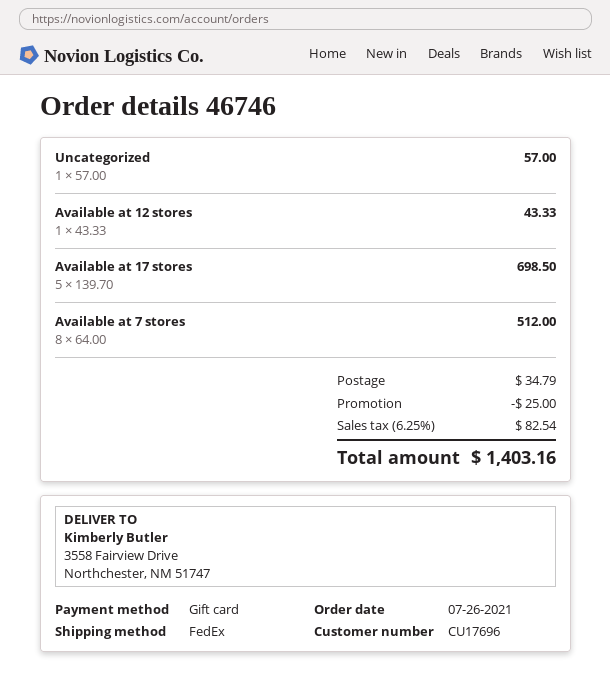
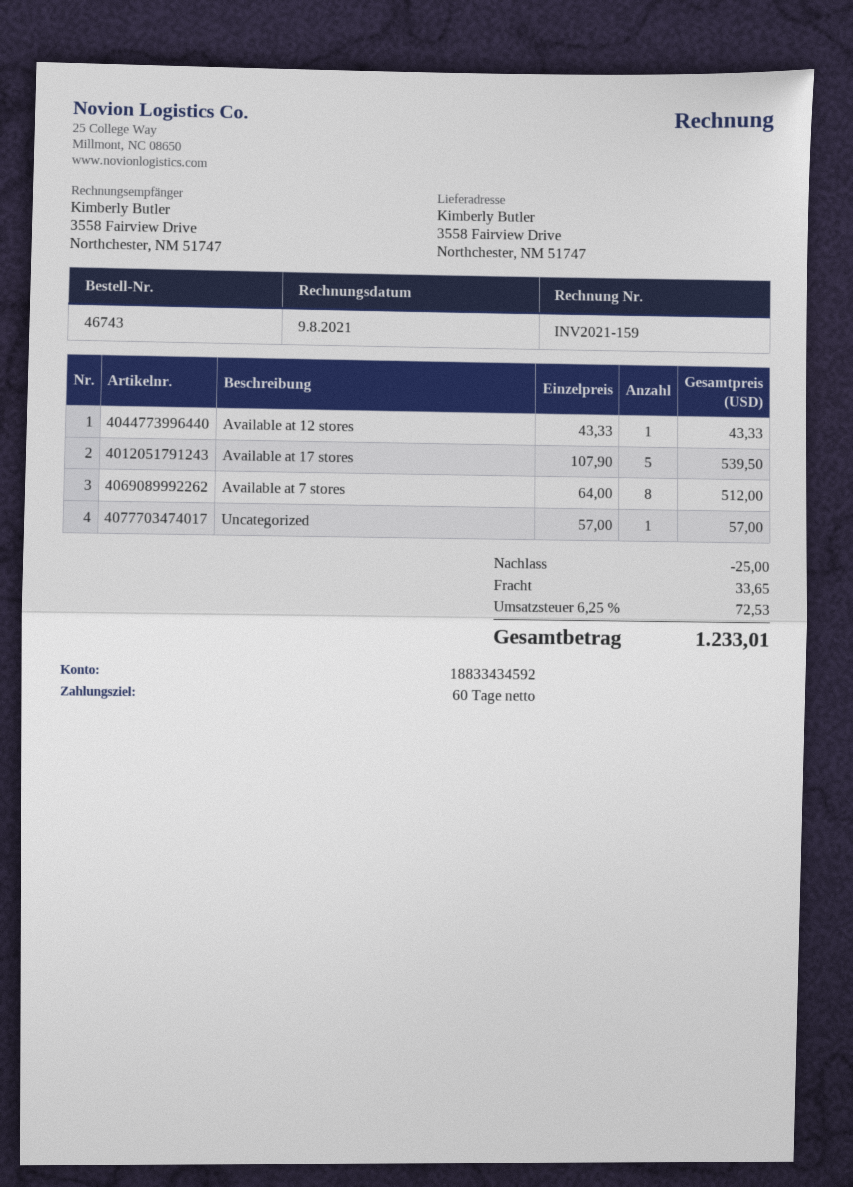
order number: 46746 -> 46743
Available at 17 stores: 5 x 139.70 = 698.50 -> 5 x 107.90 = 539.50
shipping: 34.79 -> 33.65
tax: 6.25% = 82.54 -> 6.25% = 72.53
total: 1403.16 -> 1233.01

